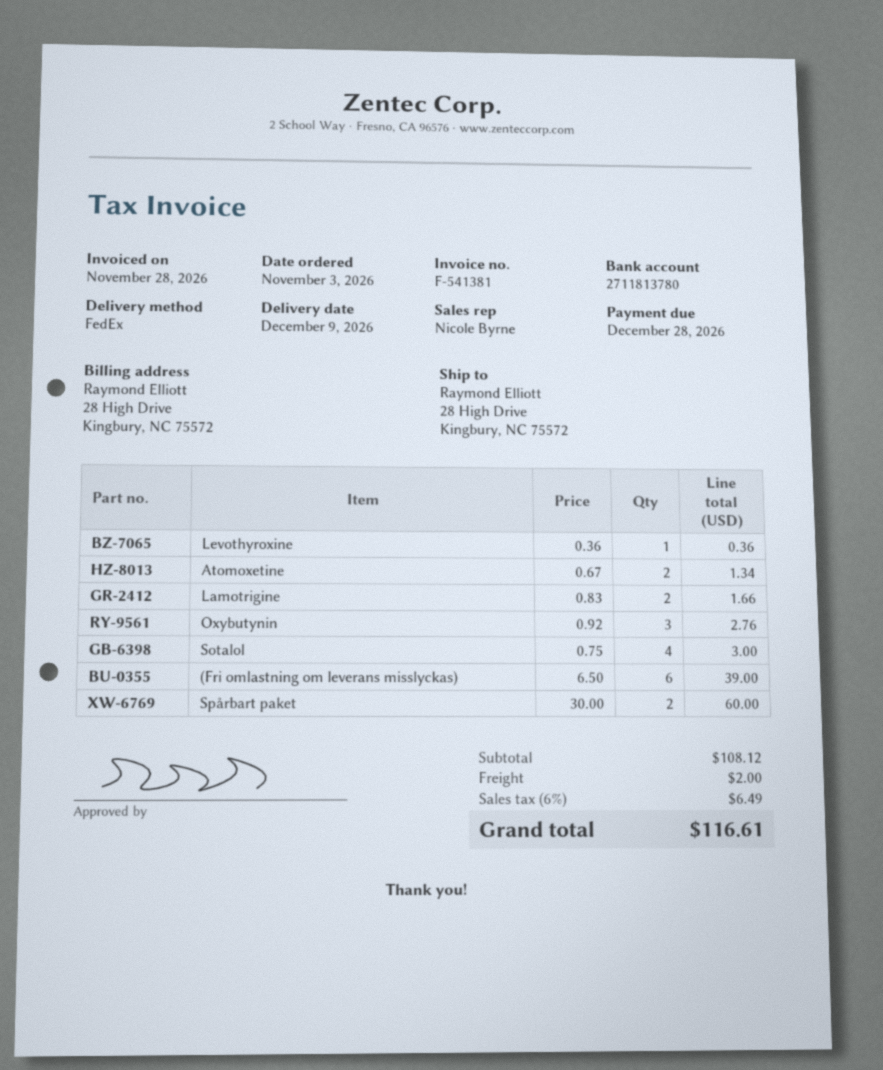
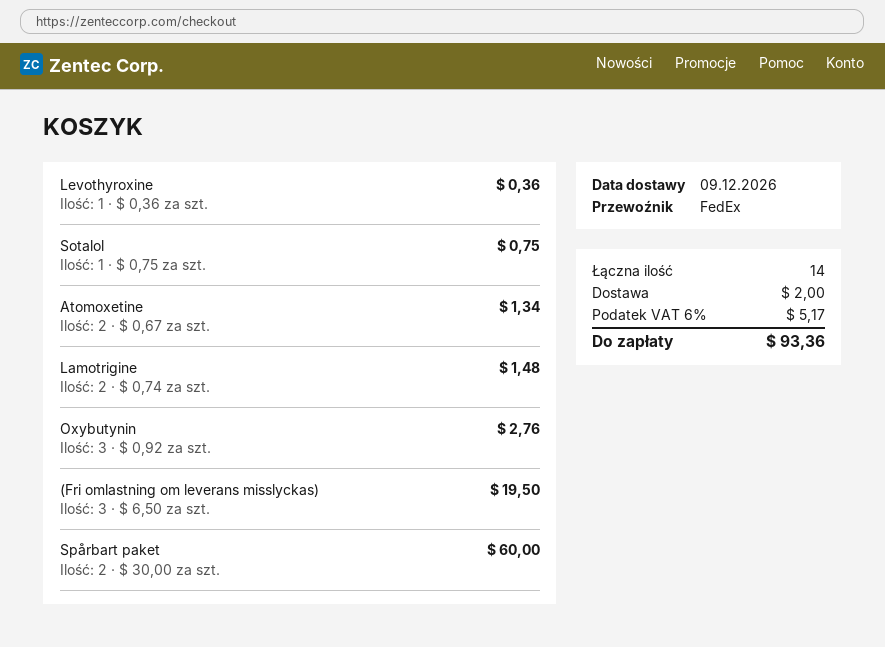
Lamotrigine: 2 x 0.83 = 1.66 -> 2 x 0.74 = 1.48
Sotalol: 4 x 0.75 = 3.00 -> 1 x 0.75 = 0.75
(Fri omlastning om leverans misslyckas): 6 x 6.50 = 39.00 -> 3 x 6.50 = 19.50
tax: 6% = 6.49 -> 6% = 5.17
total: 116.61 -> 93.36

